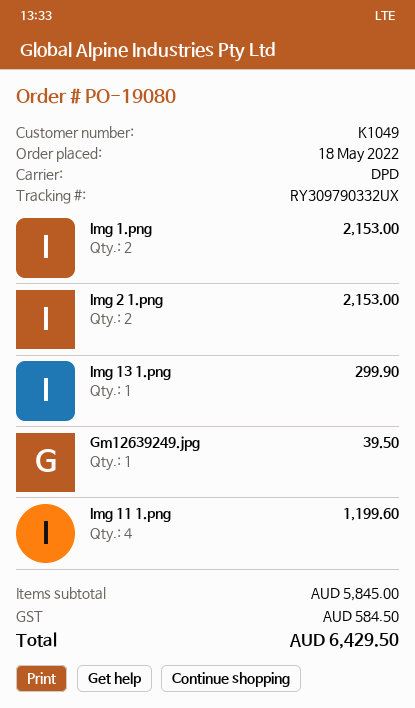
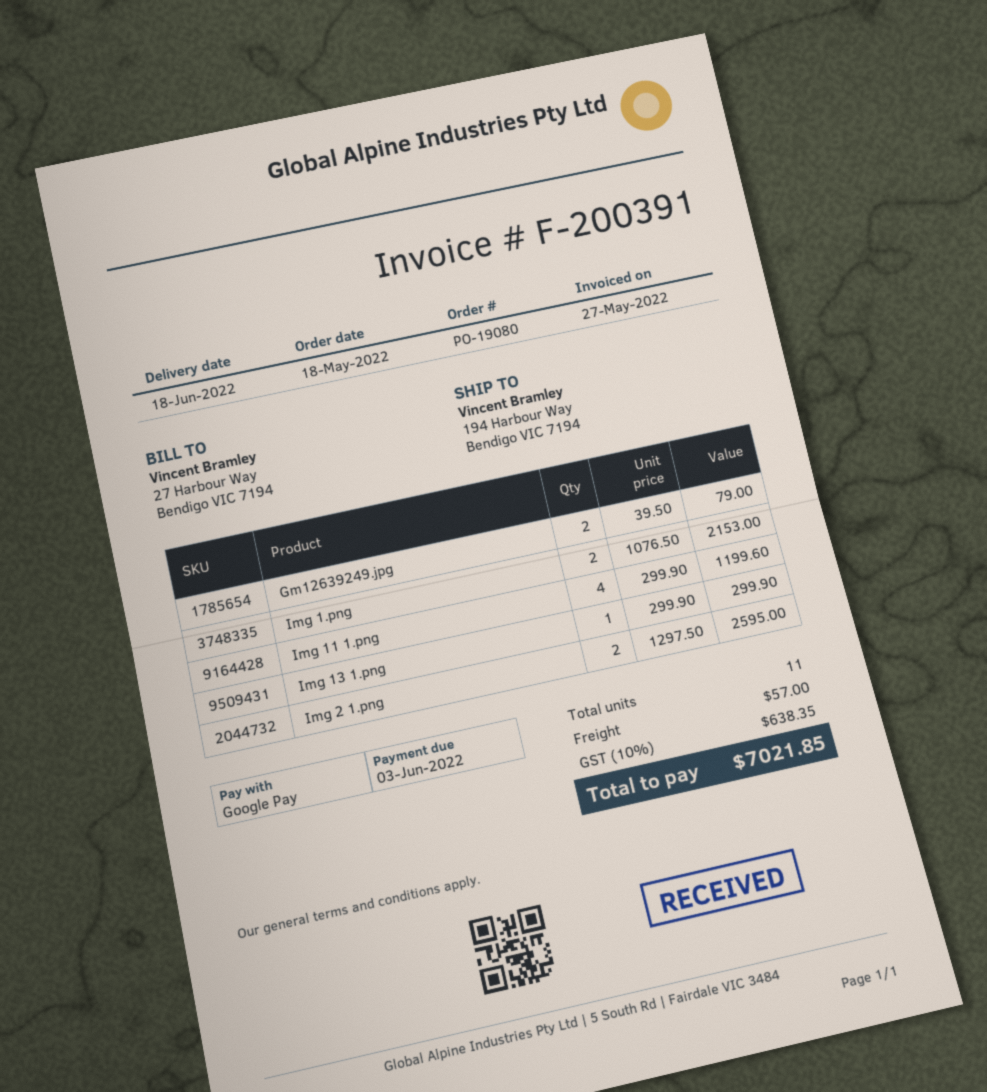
Img 2 1.png: 2 for 2153.00 -> 2 for 2595.00
Gm12639249.jpg: 1 for 39.50 -> 2 for 79.00
shipping: none -> 57.00
tax: 584.50 -> 638.35
total: 6429.50 -> 7021.85

